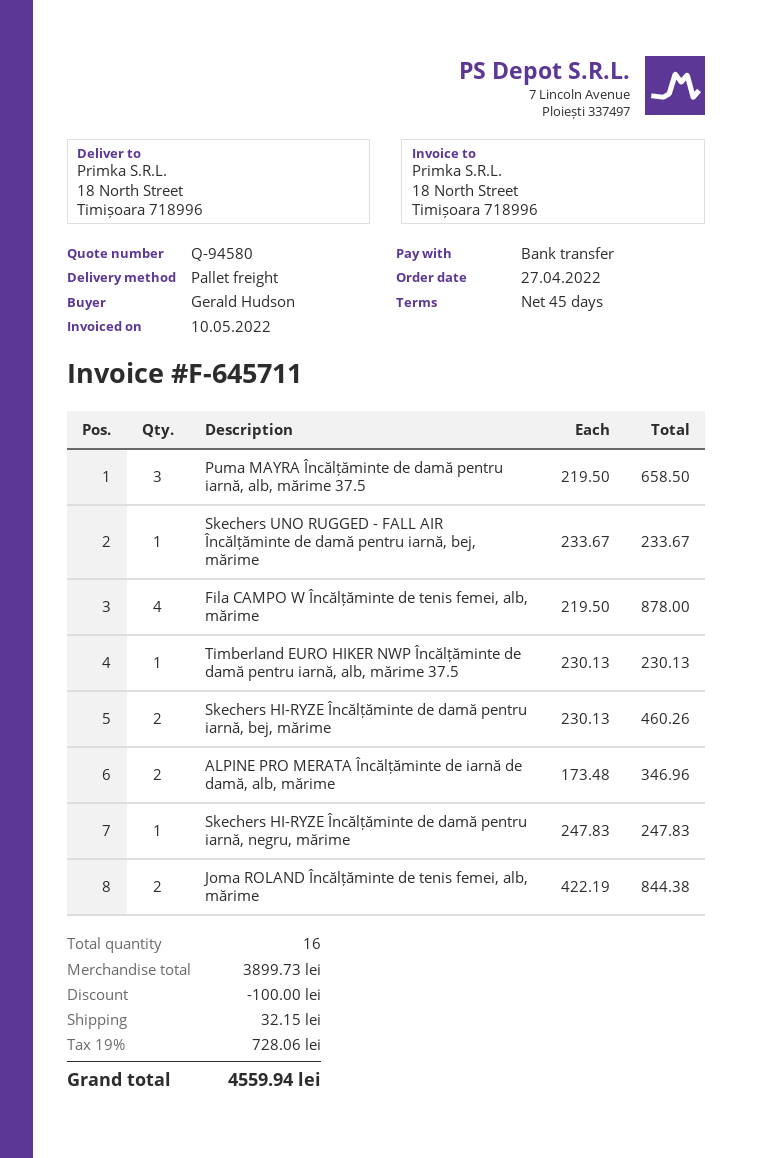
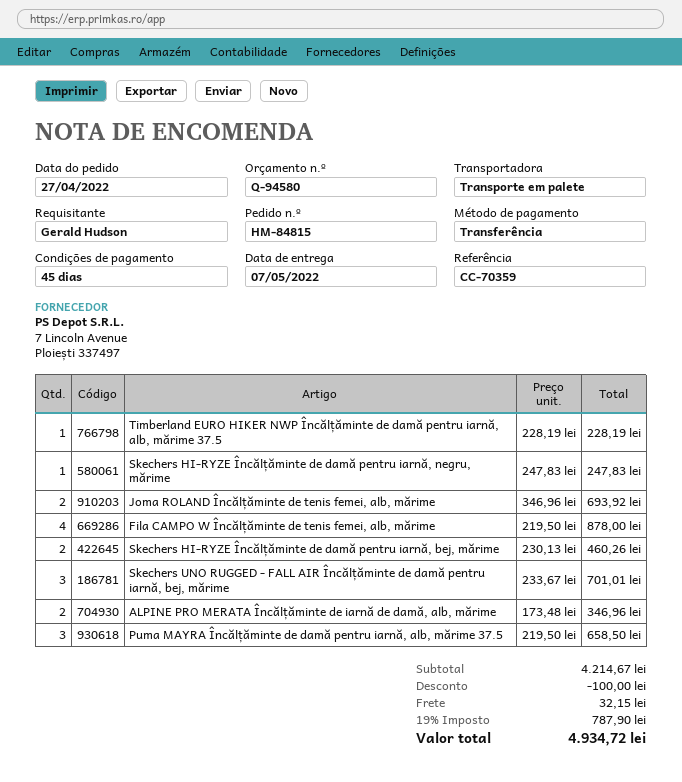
Skechers UNO RUGGED - FALL AIR Încălțăminte de damă pentru iarnă, bej, mărime: 1 x 233.67 = 233.67 -> 3 x 233.67 = 701.01
Timberland EURO HIKER NWP Încălțăminte de damă pentru iarnă, alb, mărime 37.5: 1 x 230.13 = 230.13 -> 1 x 228.19 = 228.19
Joma ROLAND Încălțăminte de tenis femei, alb, mărime: 2 x 422.19 = 844.38 -> 2 x 346.96 = 693.92
subtotal: 3899.73 -> 4214.67
tax: 19% = 728.06 -> 19% = 787.90
total: 4559.94 -> 4934.72

